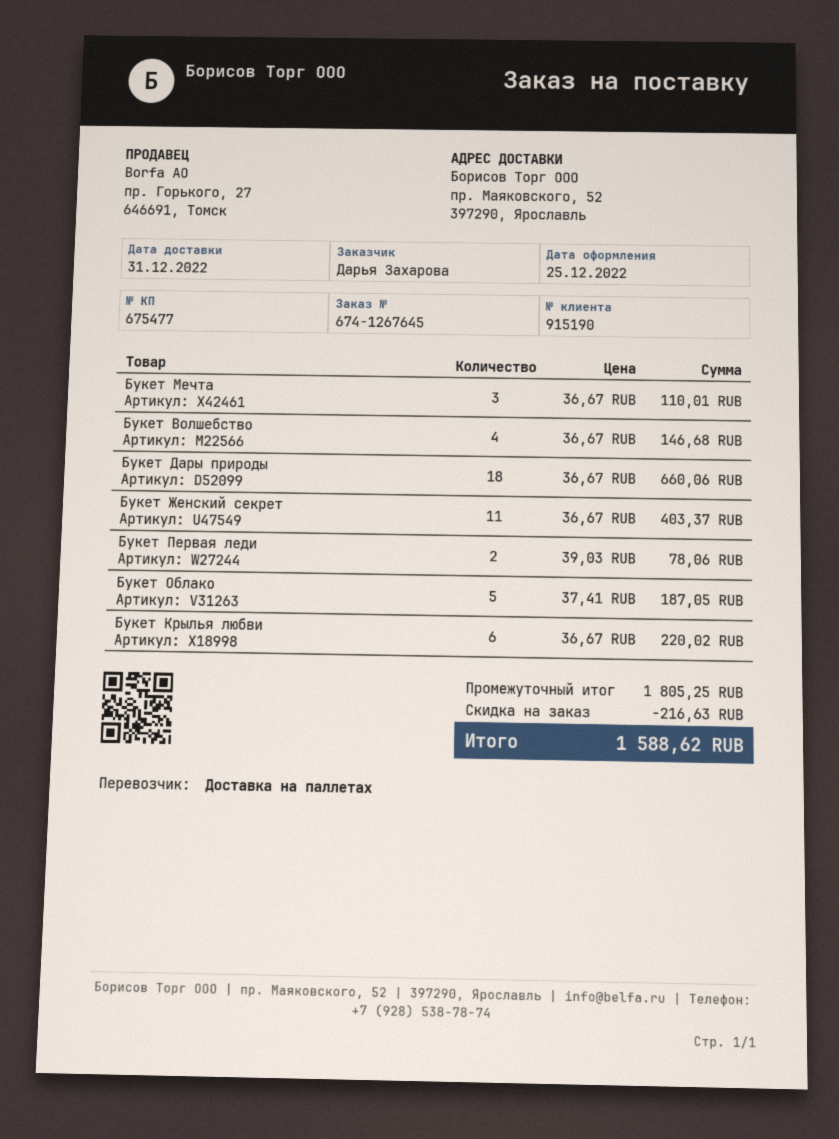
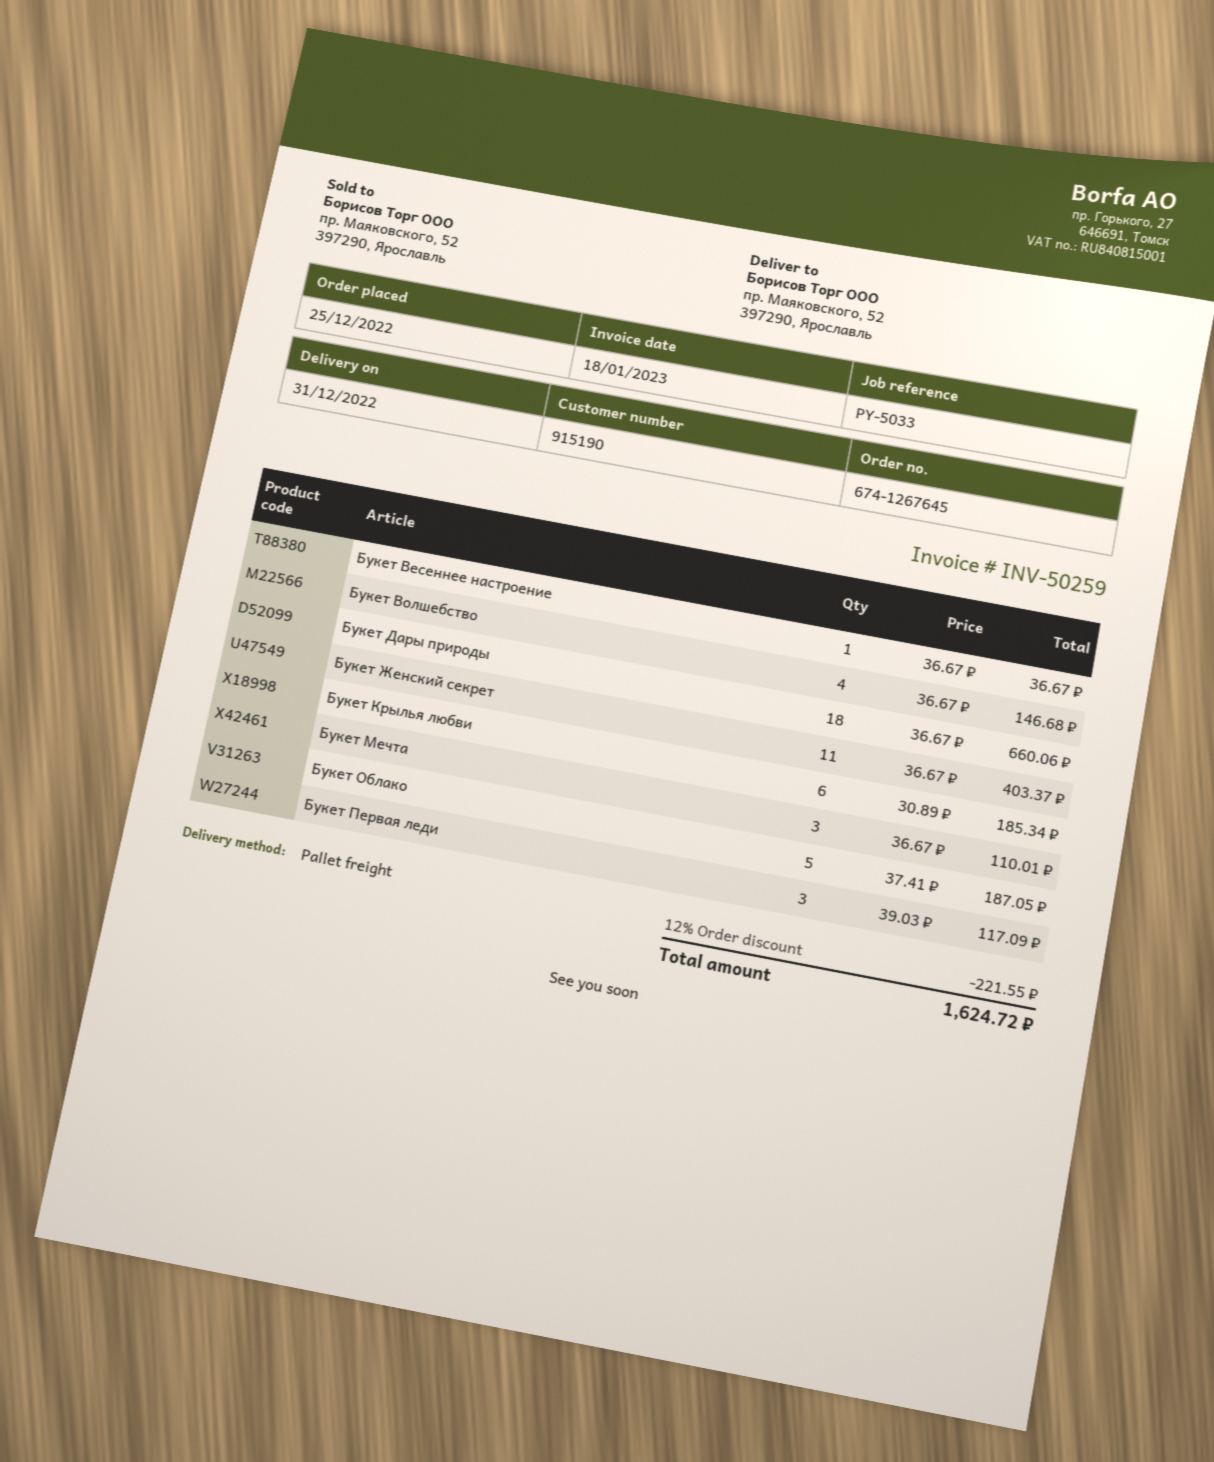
Букет Первая леди: 2 x 39.03 = 78.06 -> 3 x 39.03 = 117.09
Букет Крылья любви: 6 x 36.67 = 220.02 -> 6 x 30.89 = 185.34
Букет Весеннее настроение: none -> 1 x 36.67 = 36.67
discount: 216.63 -> 221.55
total: 1588.62 -> 1624.72

